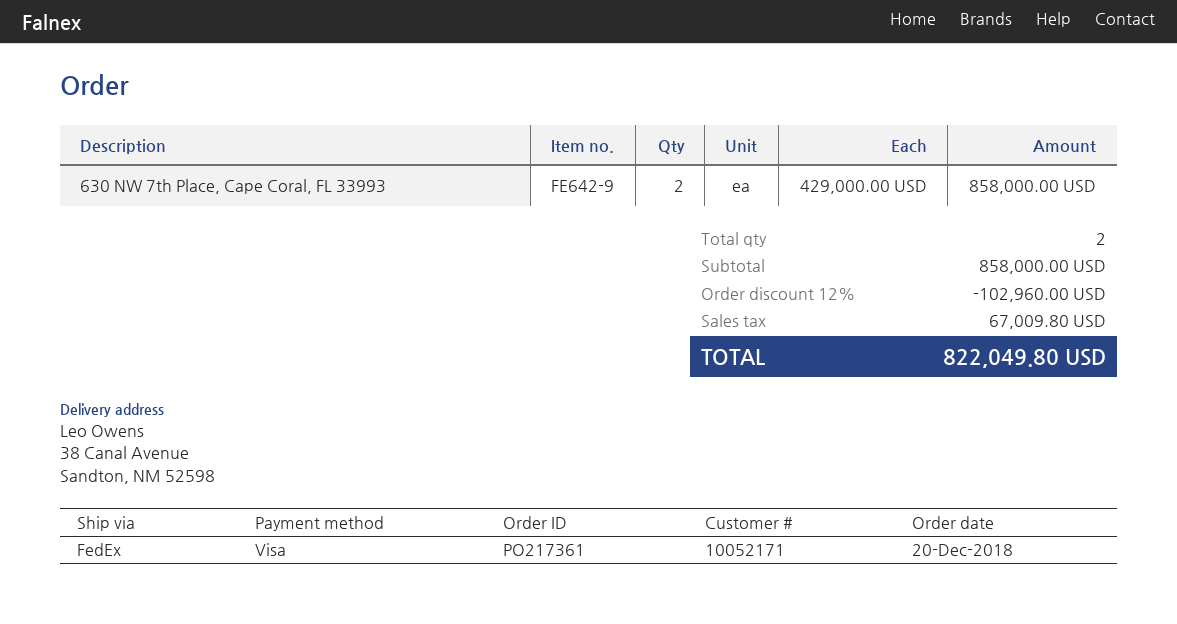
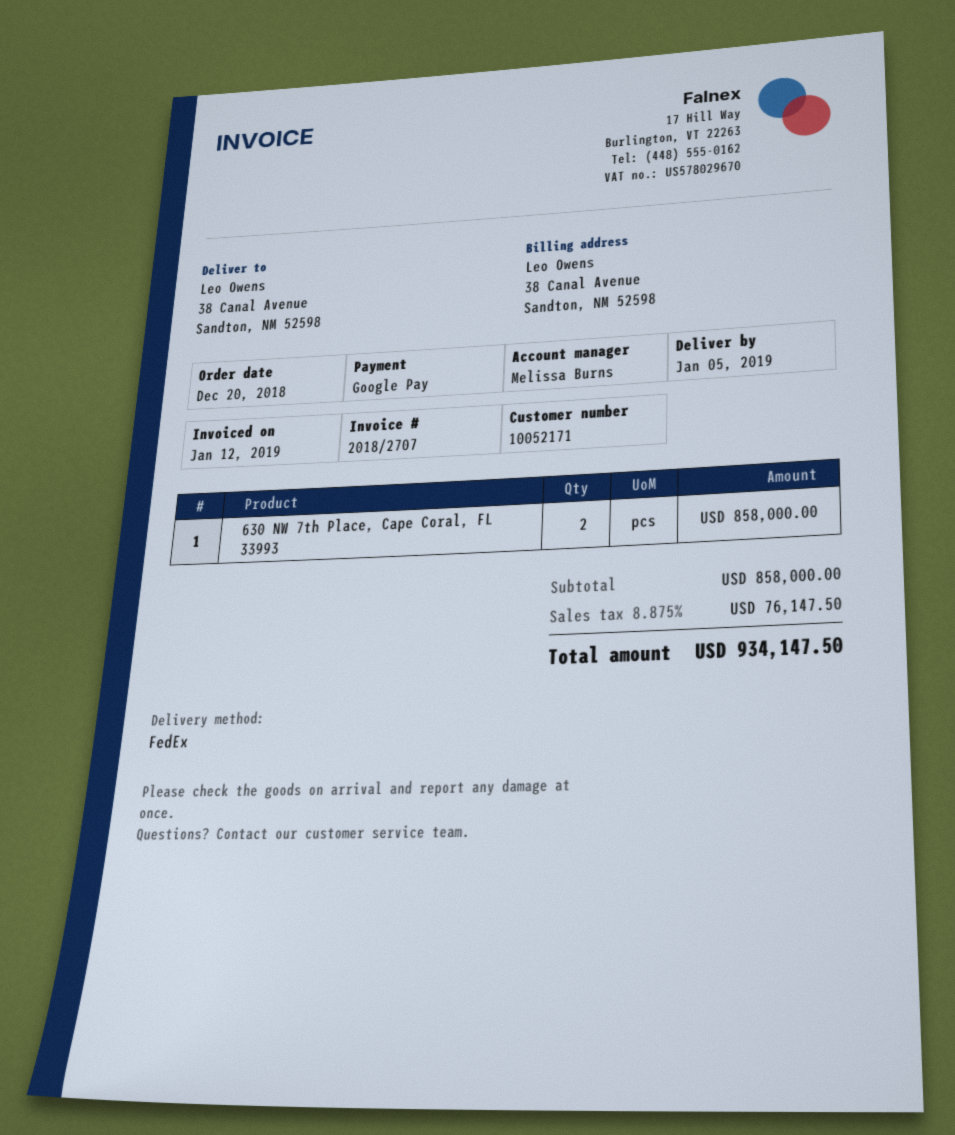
payment method: Visa -> Google Pay
discount: 12% = 102960.00 -> none
tax: 67009.80 -> 76147.50
total: 822049.80 -> 934147.50

